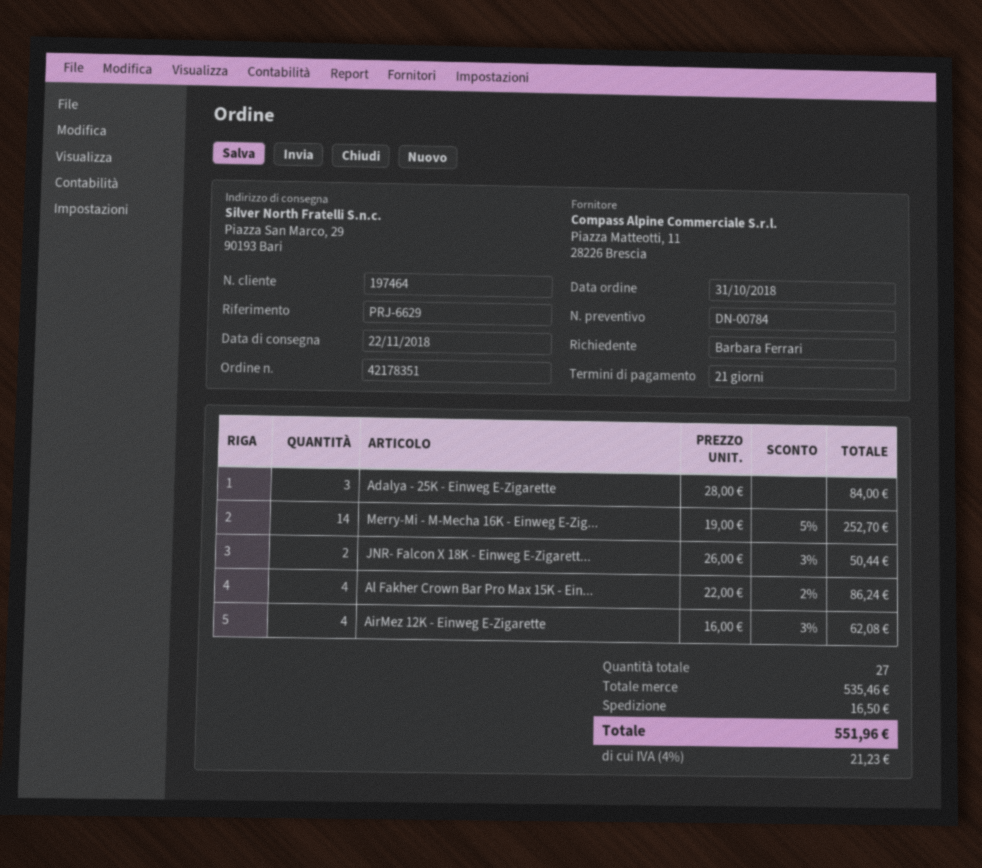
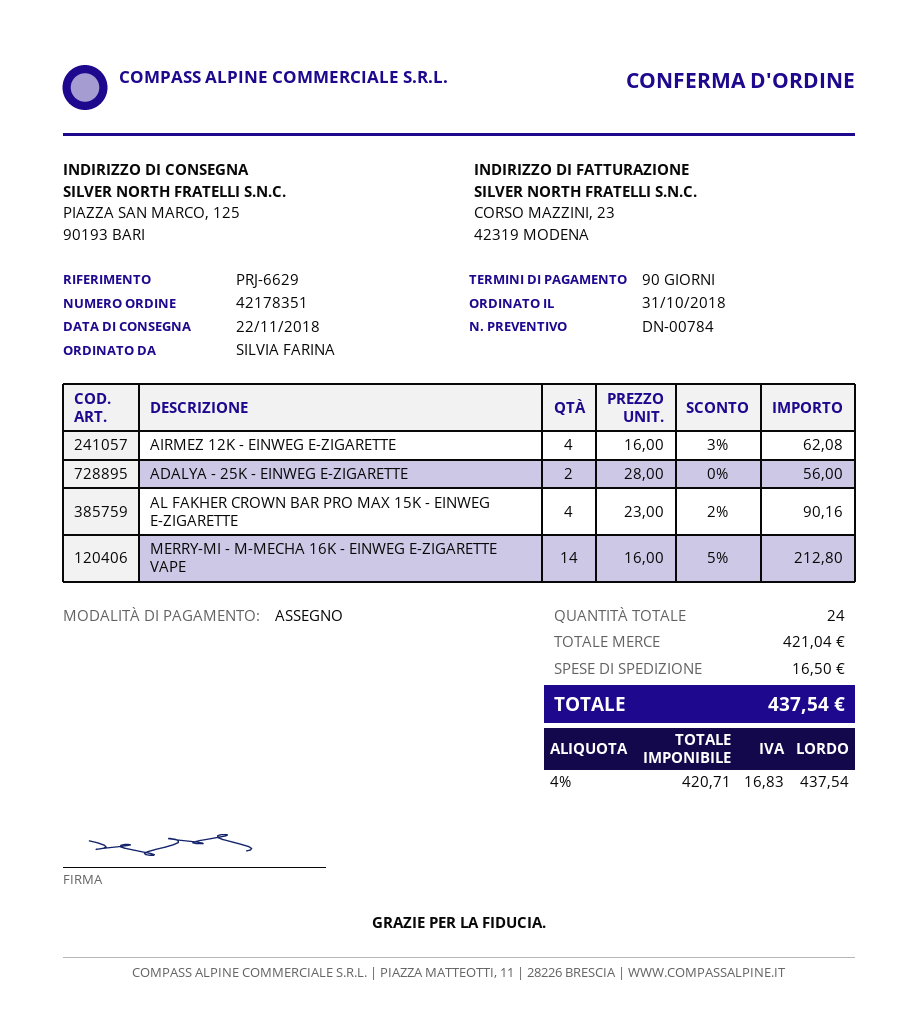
payment terms: 21 days -> 90 days
ordered by: Barbara Ferrari -> SILVIA FARINA
ship to: Piazza San Marco, 29, 90193 Bari -> PIAZZA SAN MARCO, 125, 90193 BARI
Adalya - 25K - Einweg E-Zigarette: 3 x 28.00 = 84.00 -> 2 x 28.00 = 56.00
Merry-Mi - M-Mecha 16K - Einweg E-Zig...: 14 x 19.00 - 5% = 252.70 -> 14 x 16.00 - 5% = 212.80
JNR- Falcon X 18K - Einweg E-Zigarett...: 2 x 26.00 - 3% = 50.44 -> none
Al Fakher Crown Bar Pro Max 15K - Ein...: 4 x 22.00 - 2% = 86.24 -> 4 x 23.00 - 2% = 90.16
total quantity: 27 -> 24
subtotal: 535.46 -> 421.04
tax: 4% = 21.23 -> 4% = 16.83
total: 551.96 -> 437.54

